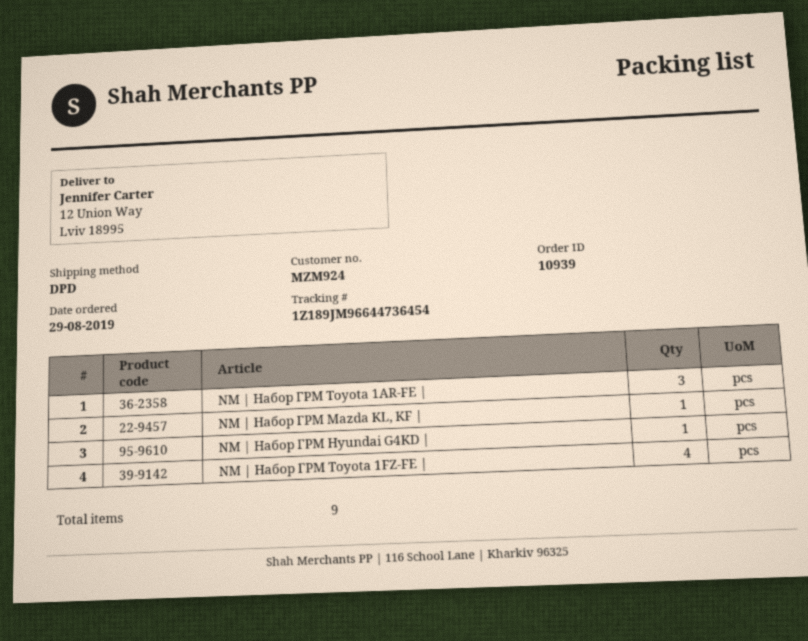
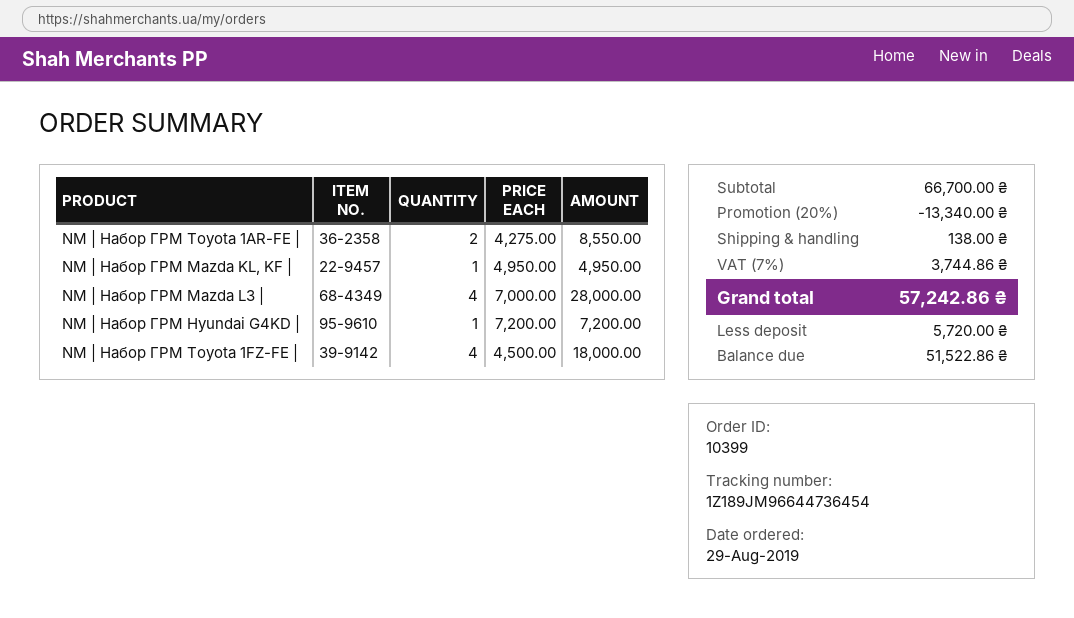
order number: 10939 -> 10399
NM | Набор ГРМ Toyota 1AR-FE |: 3 -> 2
NM | Набор ГРМ Mazda L3 |: none -> 4

